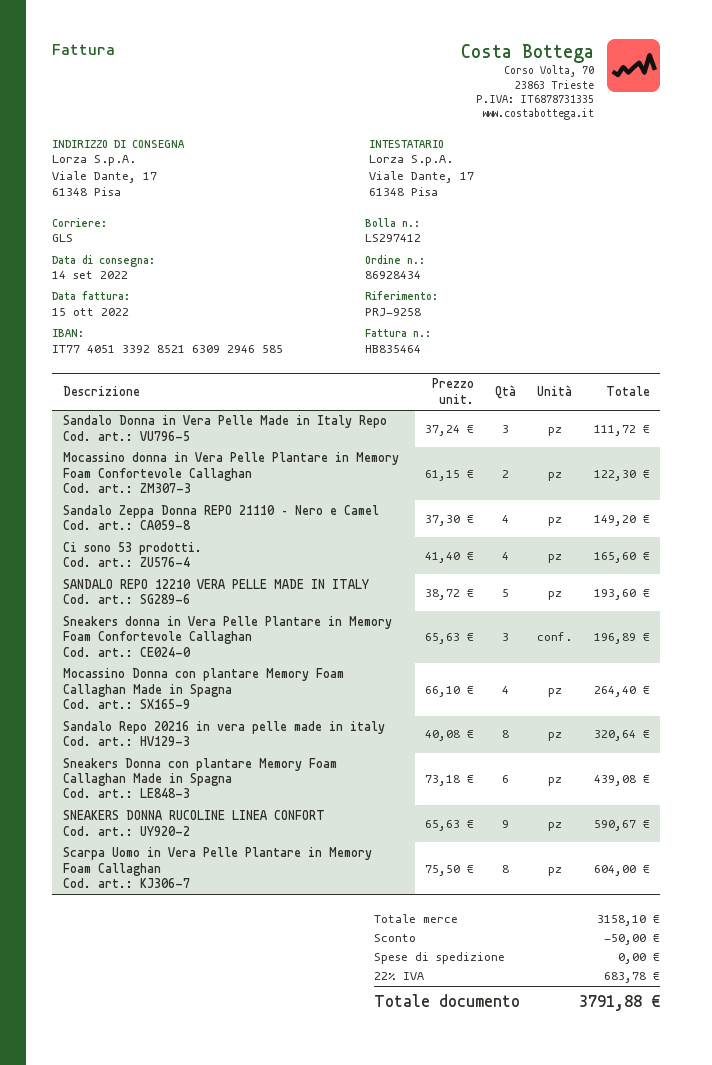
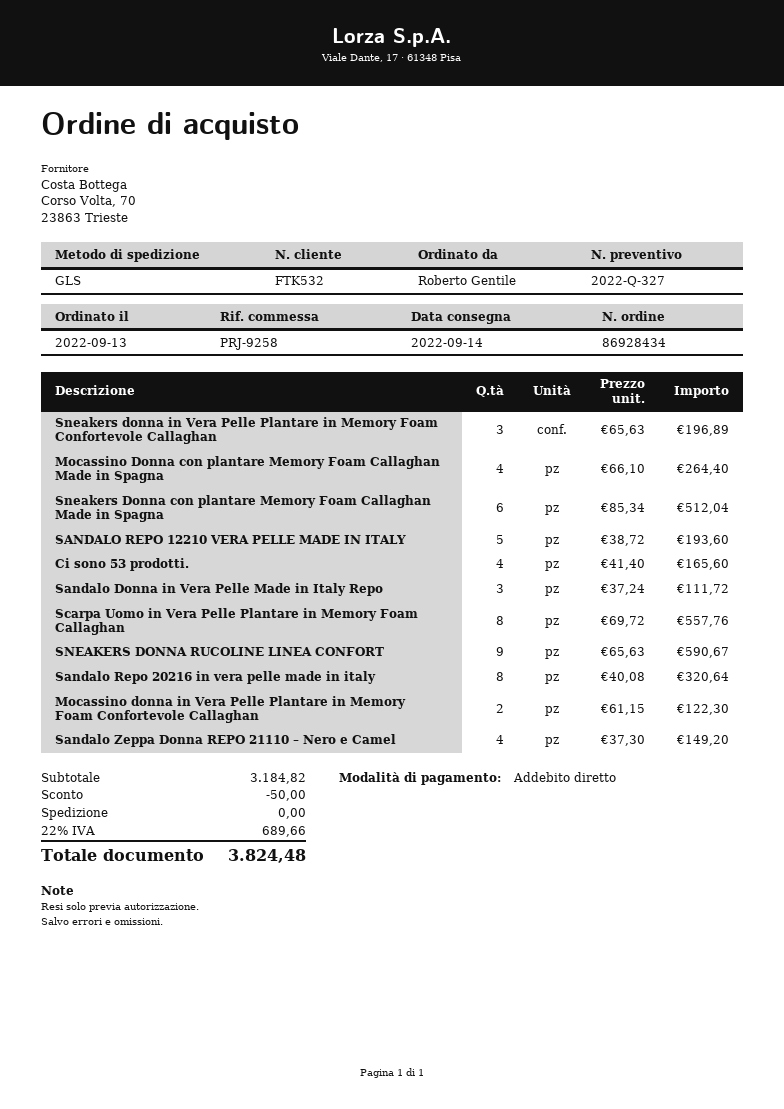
Sneakers Donna con plantare Memory Foam Callaghan Made in Spagna: 6 x 73.18 = 439.08 -> 6 x 85.34 = 512.04
Scarpa Uomo in Vera Pelle Plantare in Memory Foam Callaghan: 8 x 75.50 = 604.00 -> 8 x 69.72 = 557.76
subtotal: 3158.10 -> 3184.82
tax: 22% = 683.78 -> 22% = 689.66
total: 3791.88 -> 3824.48

